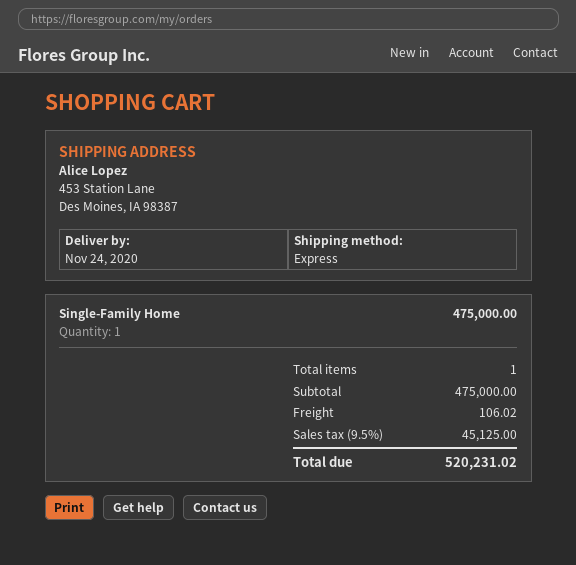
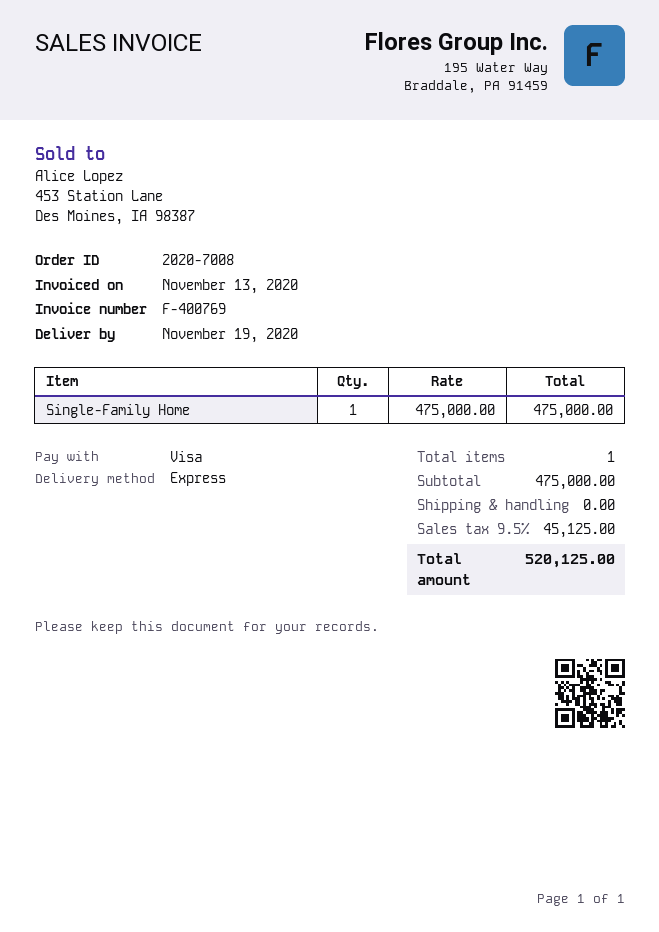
delivery date: 2020-11-24 -> 2020-11-19
shipping: 106.02 -> 0.00
total: 520231.02 -> 520125.00

